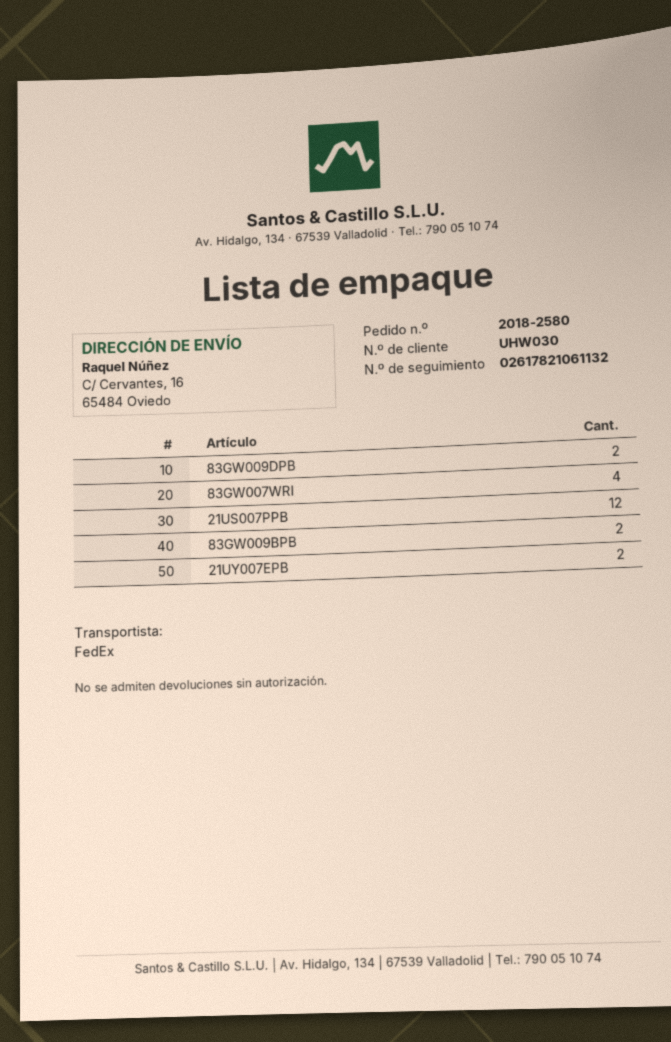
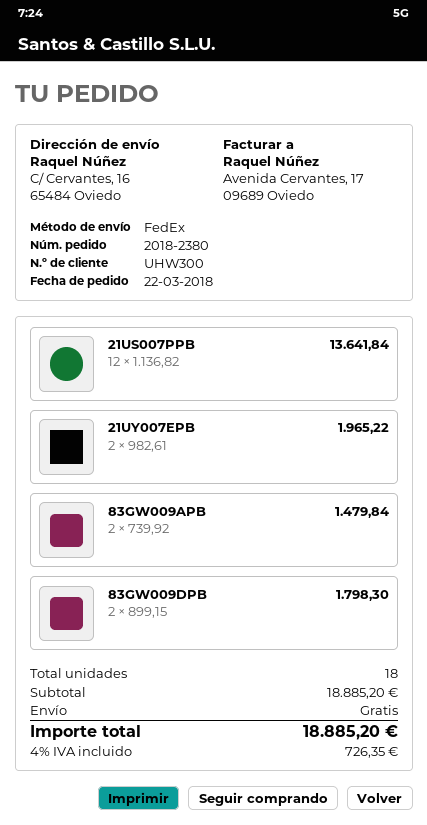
order number: 2018-2580 -> 2018-2380
customer number: UHW030 -> UHW300
83GW007WRI: 4 -> none
83GW009BPB: 2 -> none
83GW009APB: none -> 2

